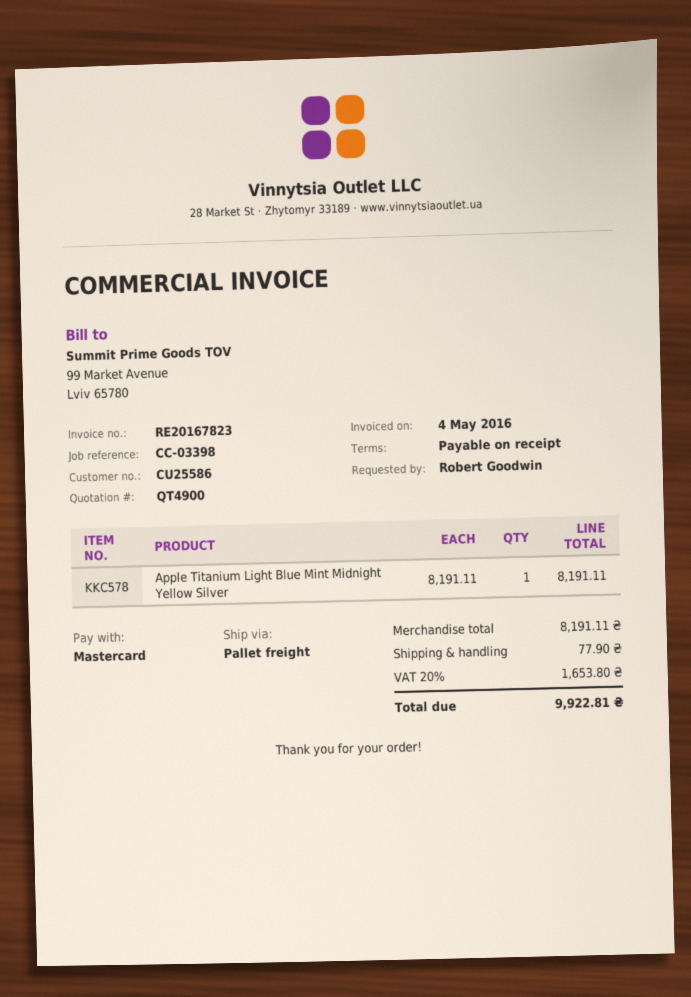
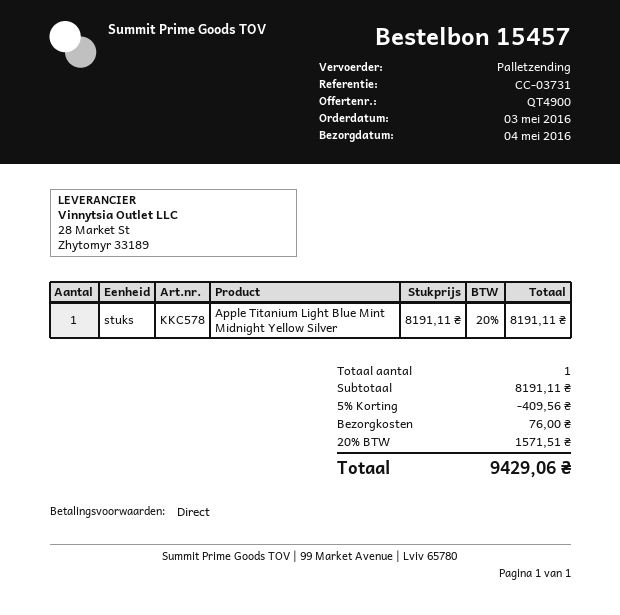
reference: CC-03398 -> CC-03731
discount: none -> 5% = 409.56
shipping: 77.90 -> 76.00
tax: 20% = 1653.80 -> 20% = 1571.51
total: 9922.81 -> 9429.06

